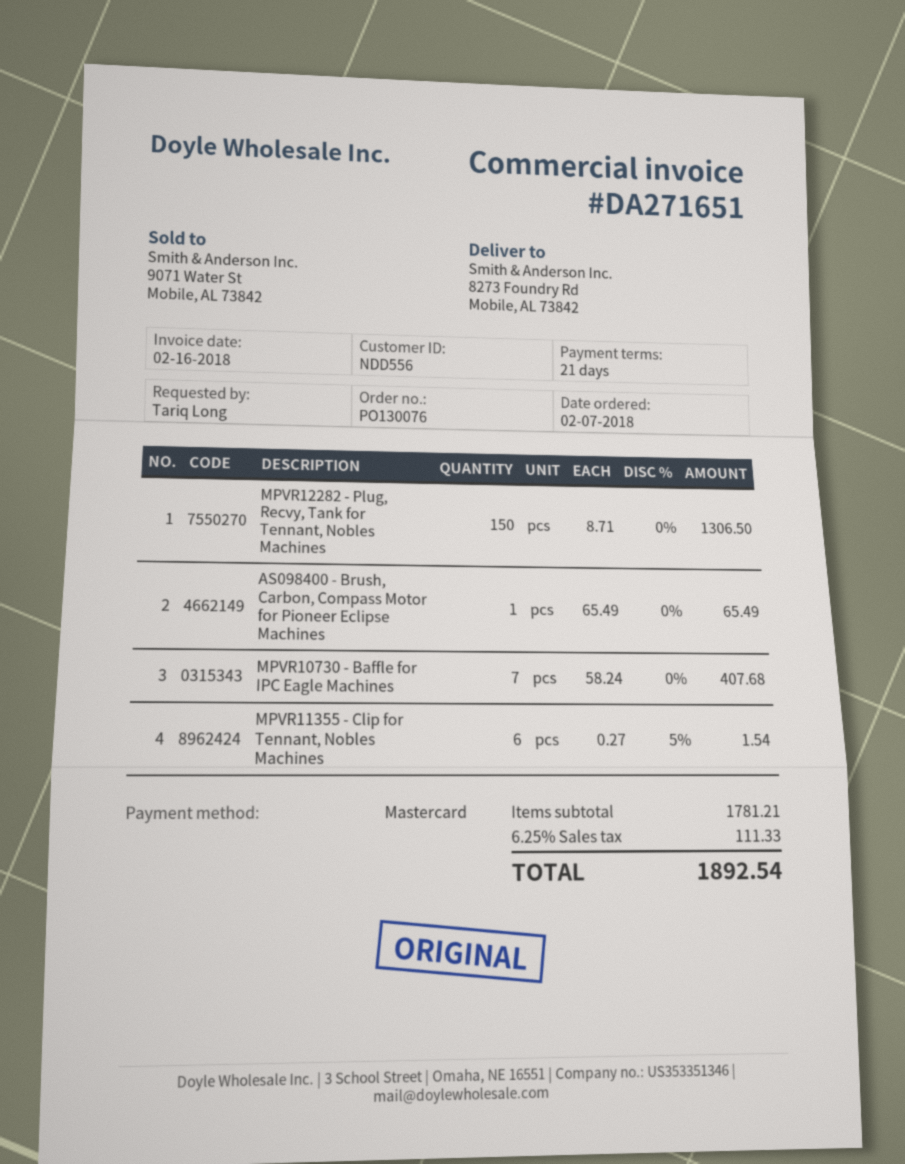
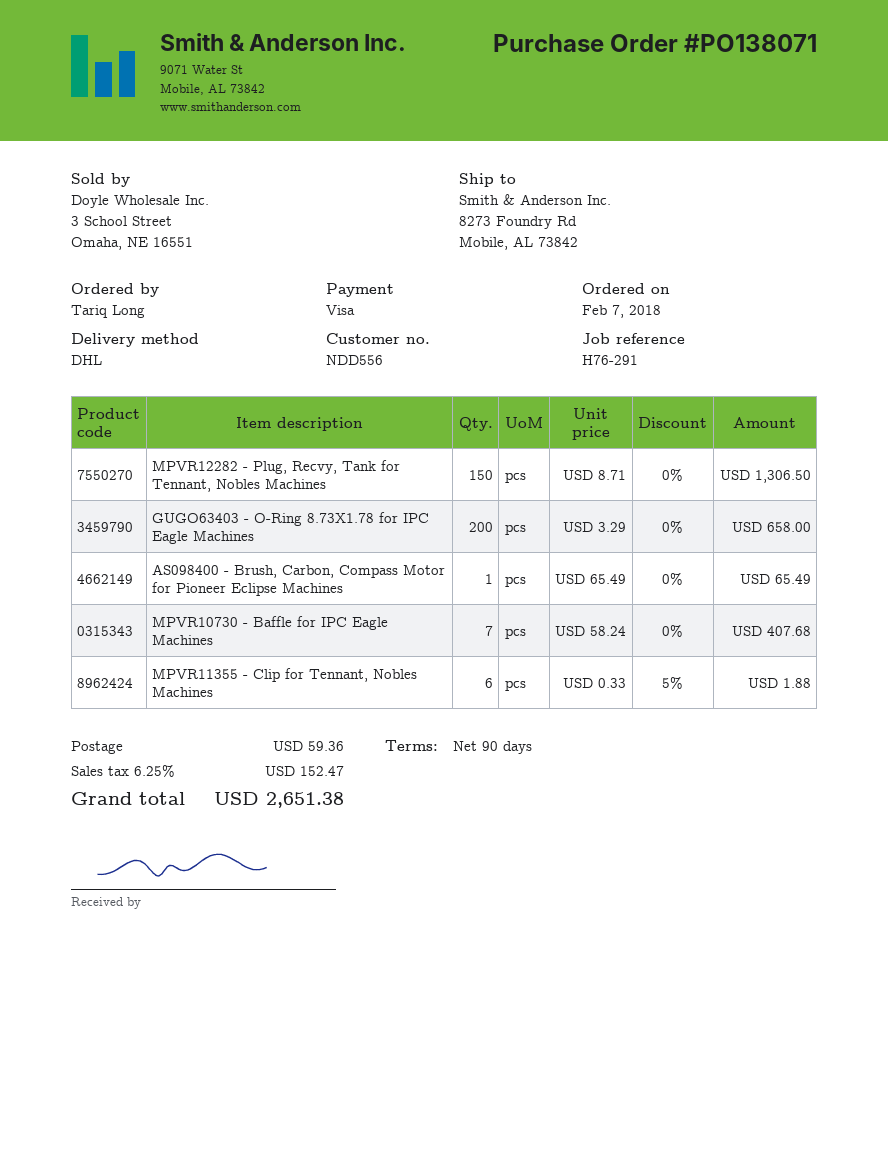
order number: PO130076 -> PO138071
payment terms: 21 days -> 90 days
payment method: Mastercard -> Visa
MPVR11355 - Clip for Tennant, Nobles Machines: 6 x 0.27 - 5% = 1.54 -> 6 x 0.33 - 5% = 1.88
GUGO63403 - O-Ring 8.73X1.78 for IPC Eagle Machines: none -> 200 x 3.29 = 658.00
shipping: none -> 59.36
tax: 6.25% = 111.33 -> 6.25% = 152.47
total: 1892.54 -> 2651.38

